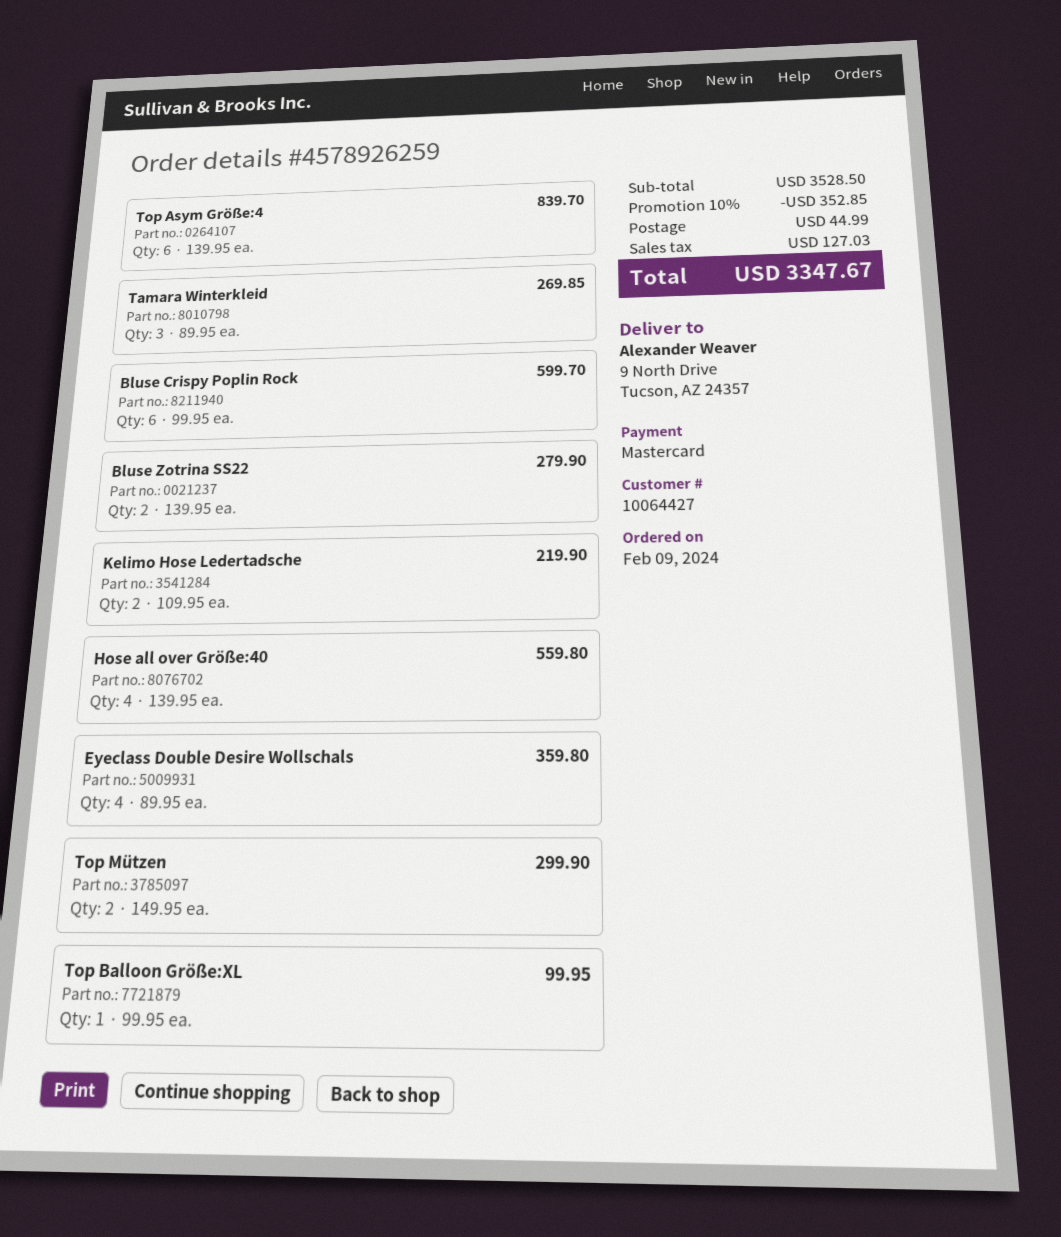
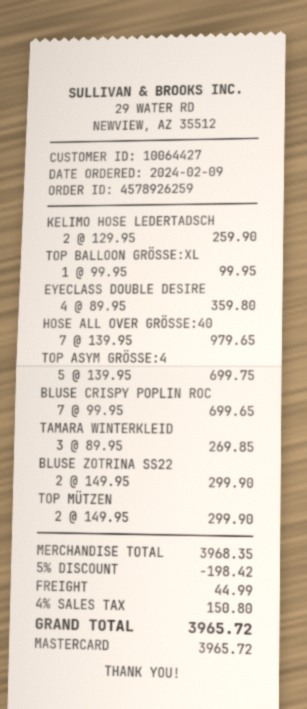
Top Asym Größe:4: 6 x 139.95 = 839.70 -> 5 x 139.95 = 699.75
Bluse Crispy Poplin Rock: 6 x 99.95 = 599.70 -> 7 x 99.95 = 699.65
Bluse Zotrina SS22: 2 x 139.95 = 279.90 -> 2 x 149.95 = 299.90
Kelimo Hose Ledertadsche: 2 x 109.95 = 219.90 -> 2 x 129.95 = 259.90
Hose all over Größe:40: 4 x 139.95 = 559.80 -> 7 x 139.95 = 979.65
subtotal: 3528.50 -> 3968.35
discount: 10% = 352.85 -> 5% = 198.42
tax: 127.03 -> 150.80
total: 3347.67 -> 3965.72

